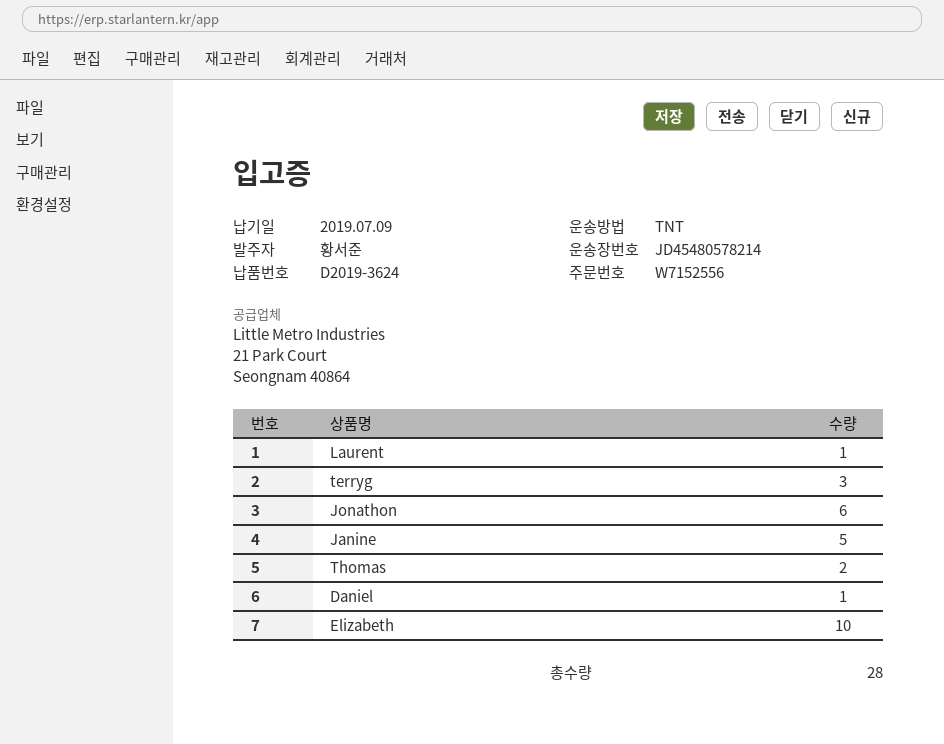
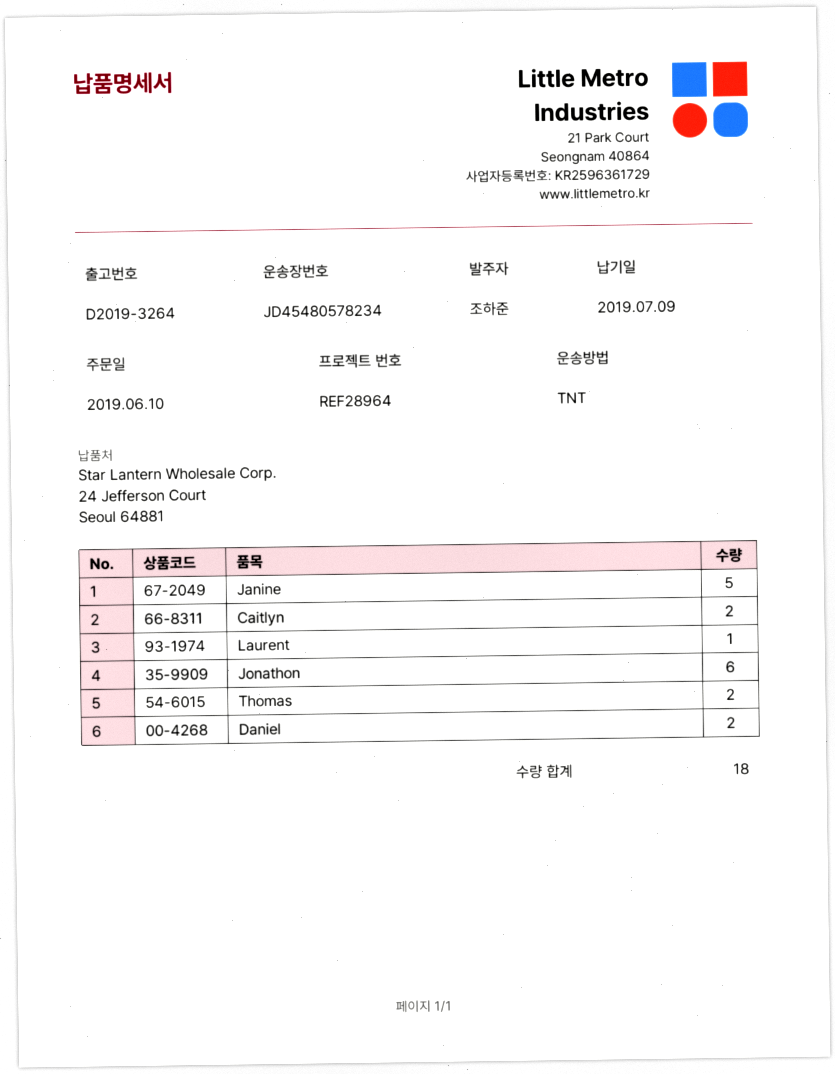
delivery note number: D2019-3624 -> D2019-3264
ordered by: 황서준 -> 조하준
tracking number: JD45480578214 -> JD45480578234
terryg: 3 -> none
Daniel: 1 -> 2
Elizabeth: 10 -> none
Caitlyn: none -> 2
total quantity: 28 -> 18

